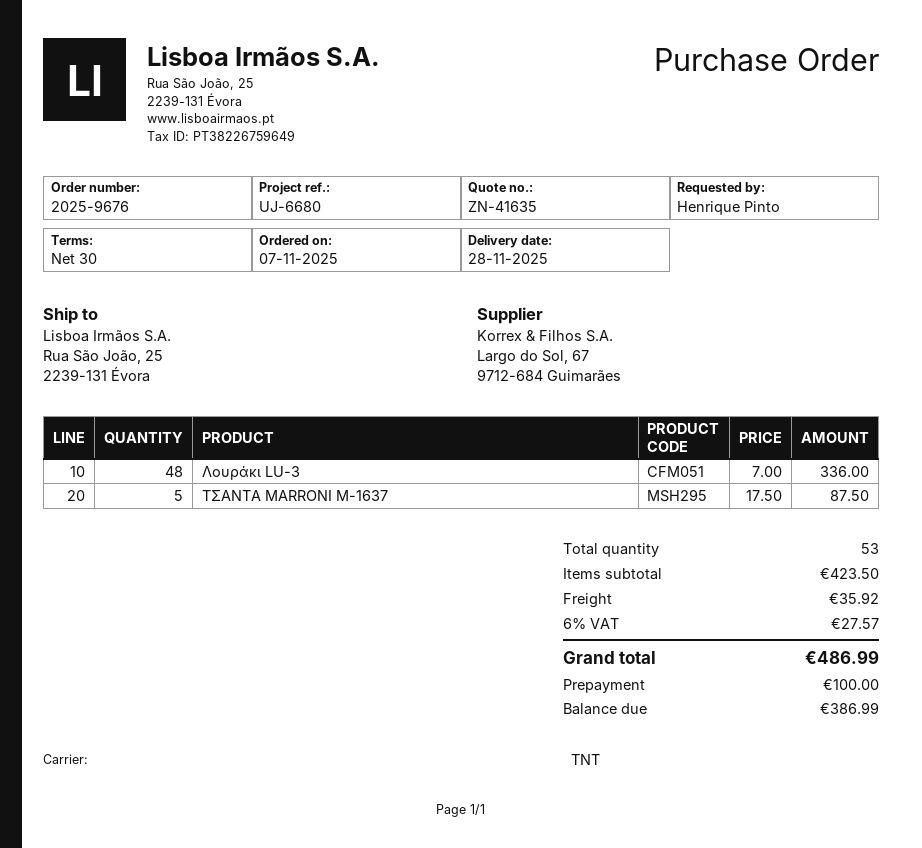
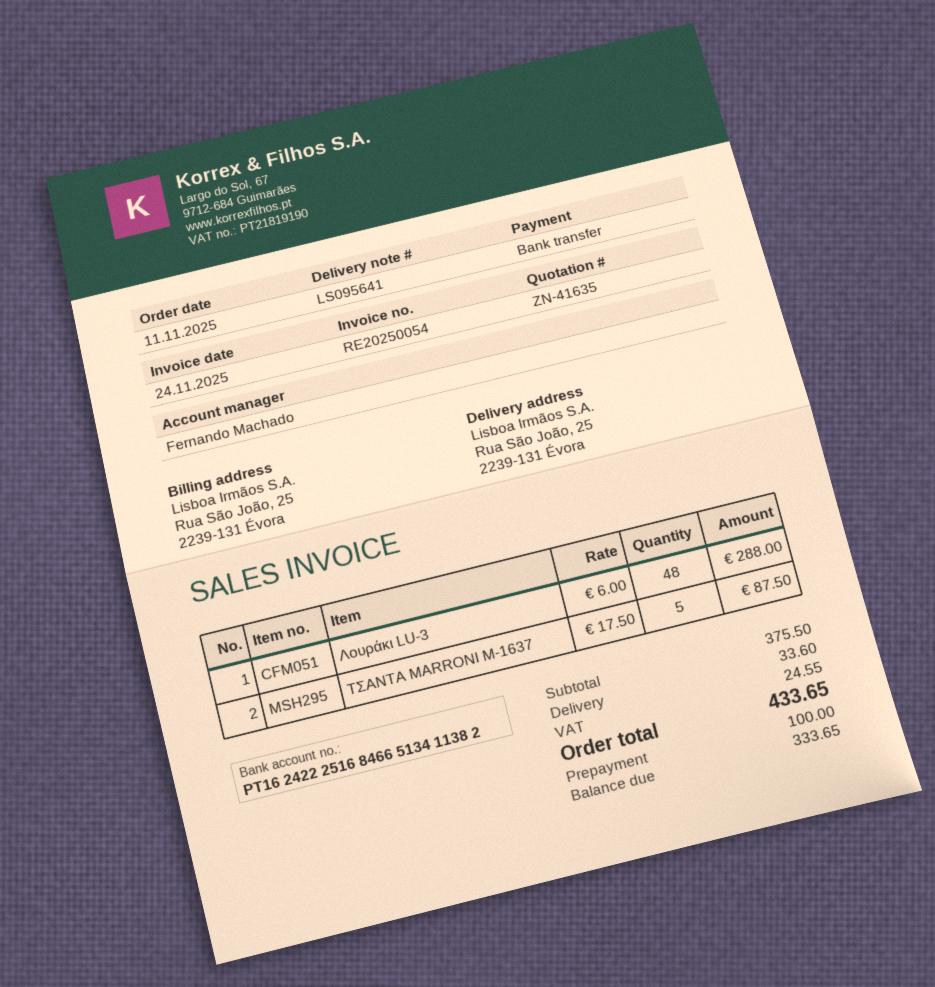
order date: 2025-11-07 -> 2025-11-11
Λουράκι LU-3: 48 x 7.00 = 336.00 -> 48 x 6.00 = 288.00
subtotal: 423.50 -> 375.50
shipping: 35.92 -> 33.60
tax: 27.57 -> 24.55
total: 486.99 -> 433.65
balance: 386.99 -> 333.65

